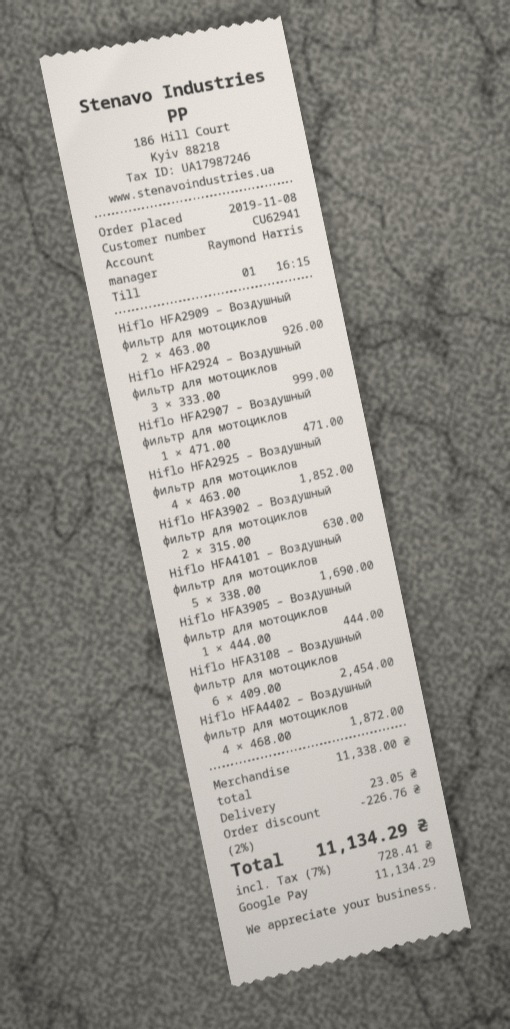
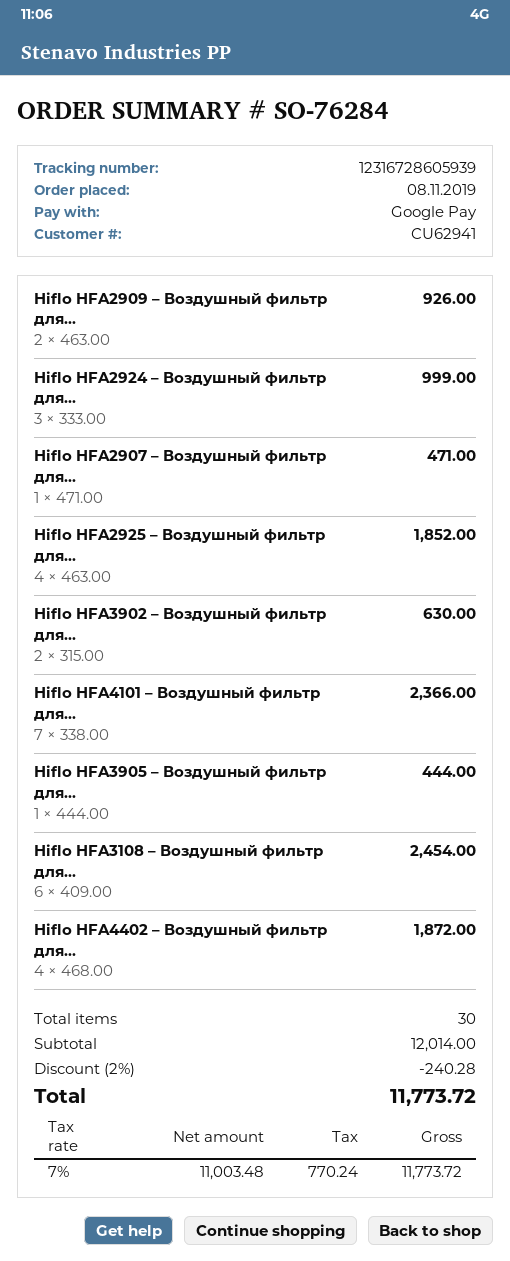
Hiflo HFA4101 – Воздушный фильтр для мотоциклов: 5 x 338.00 = 1690.00 -> 7 x 338.00 = 2366.00
subtotal: 11338.00 -> 12014.00
discount: 2% = 226.76 -> 2% = 240.28
shipping: 23.05 -> none
tax: 7% = 728.41 -> 7% = 770.24
total: 11134.29 -> 11773.72

